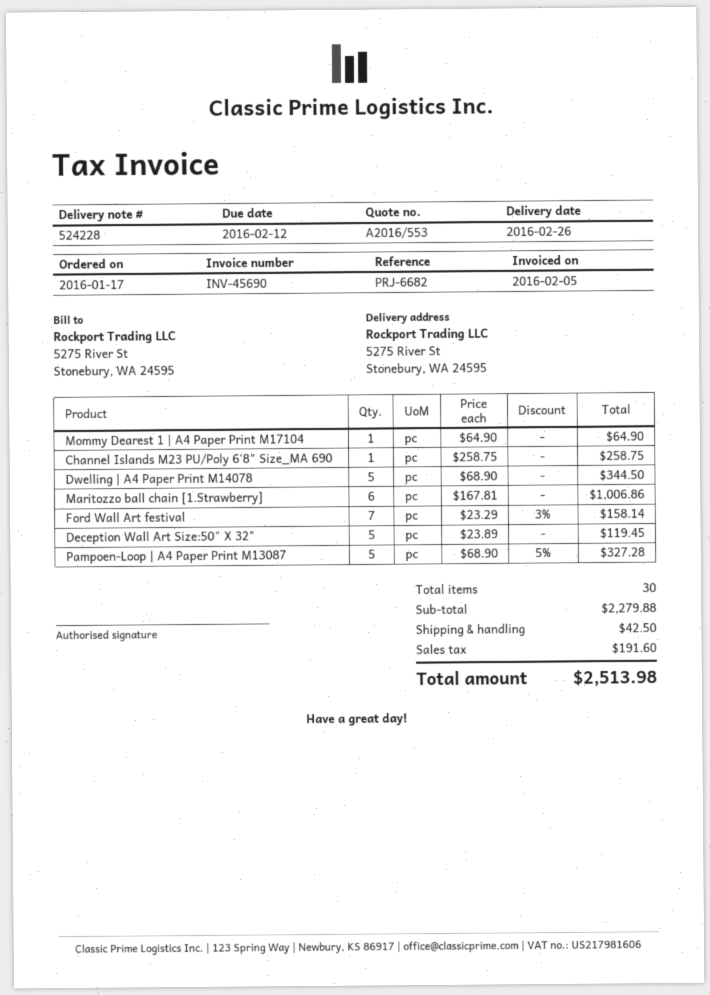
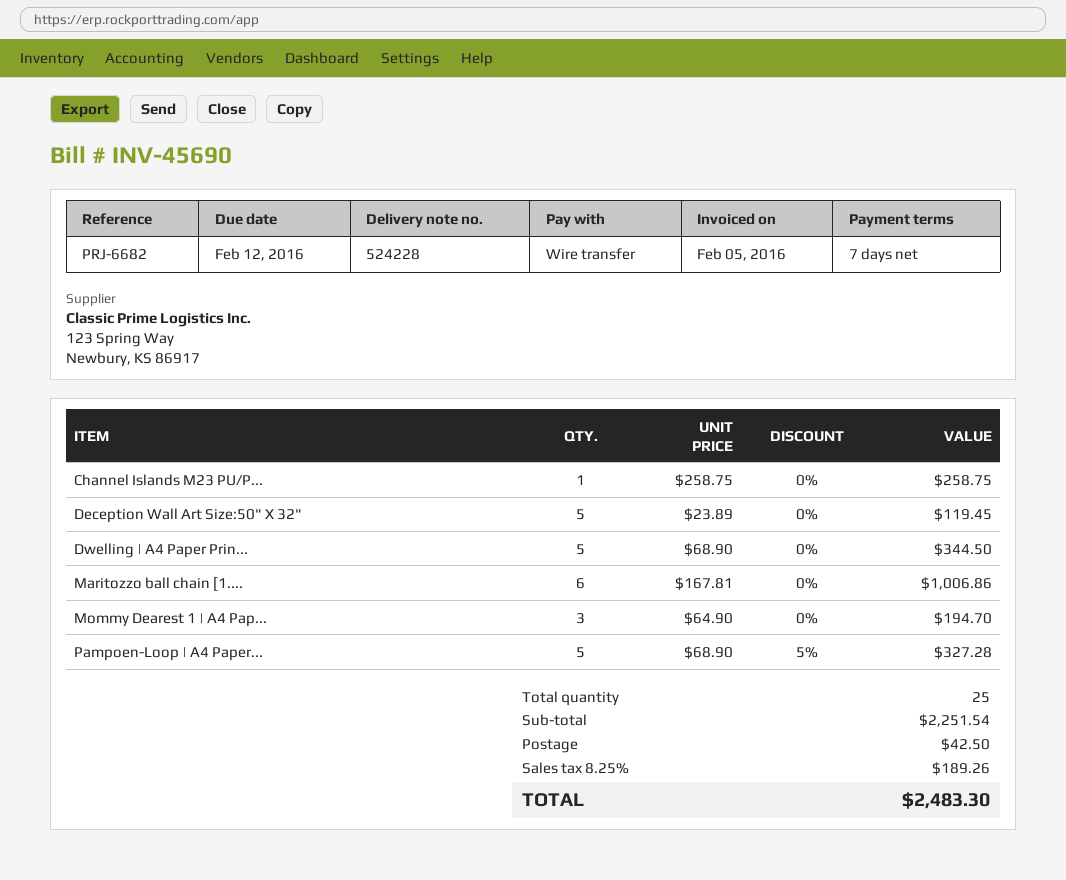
Mommy Dearest 1 | A4 Paper Print M17104: 1 x 64.90 = 64.90 -> 3 x 64.90 = 194.70
Ford Wall Art festival: 7 x 23.29 - 3% = 158.14 -> none
total quantity: 30 -> 25
subtotal: 2279.88 -> 2251.54
tax: 191.60 -> 189.26
total: 2513.98 -> 2483.30

